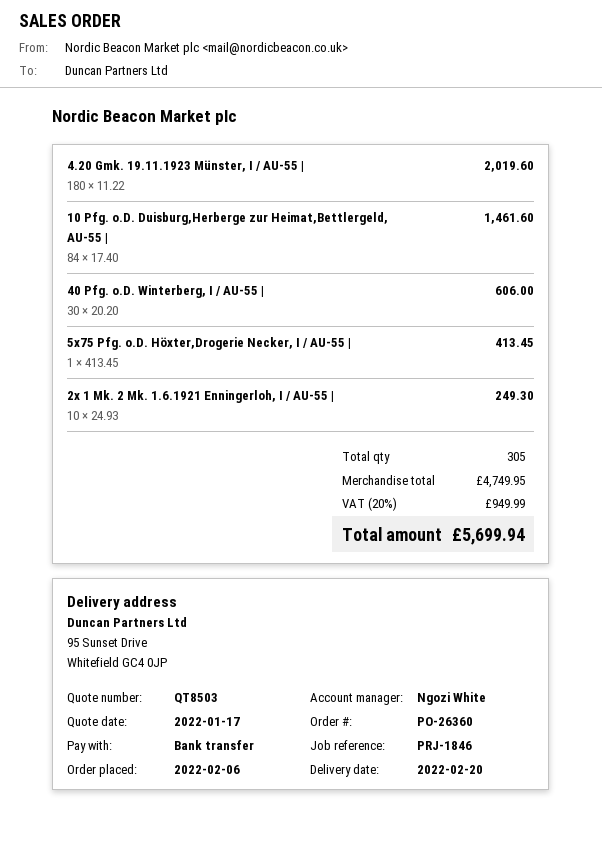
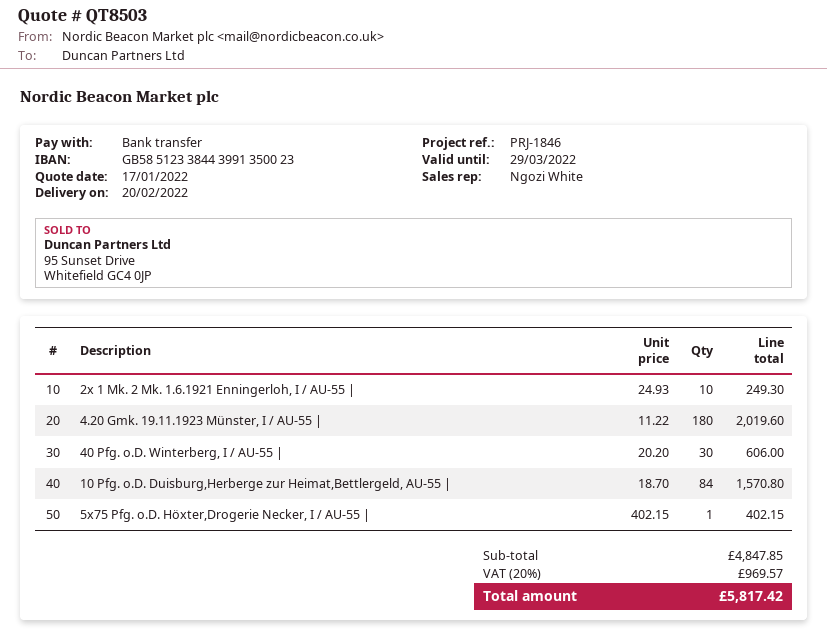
10 Pfg. o.D. Duisburg,Herberge zur Heimat,Bettlergeld, AU-55 |: 84 x 17.40 = 1461.60 -> 84 x 18.70 = 1570.80
5x75 Pfg. o.D. Höxter,Drogerie Necker, I / AU-55 |: 1 x 413.45 = 413.45 -> 1 x 402.15 = 402.15
subtotal: 4749.95 -> 4847.85
tax: 20% = 949.99 -> 20% = 969.57
total: 5699.94 -> 5817.42

